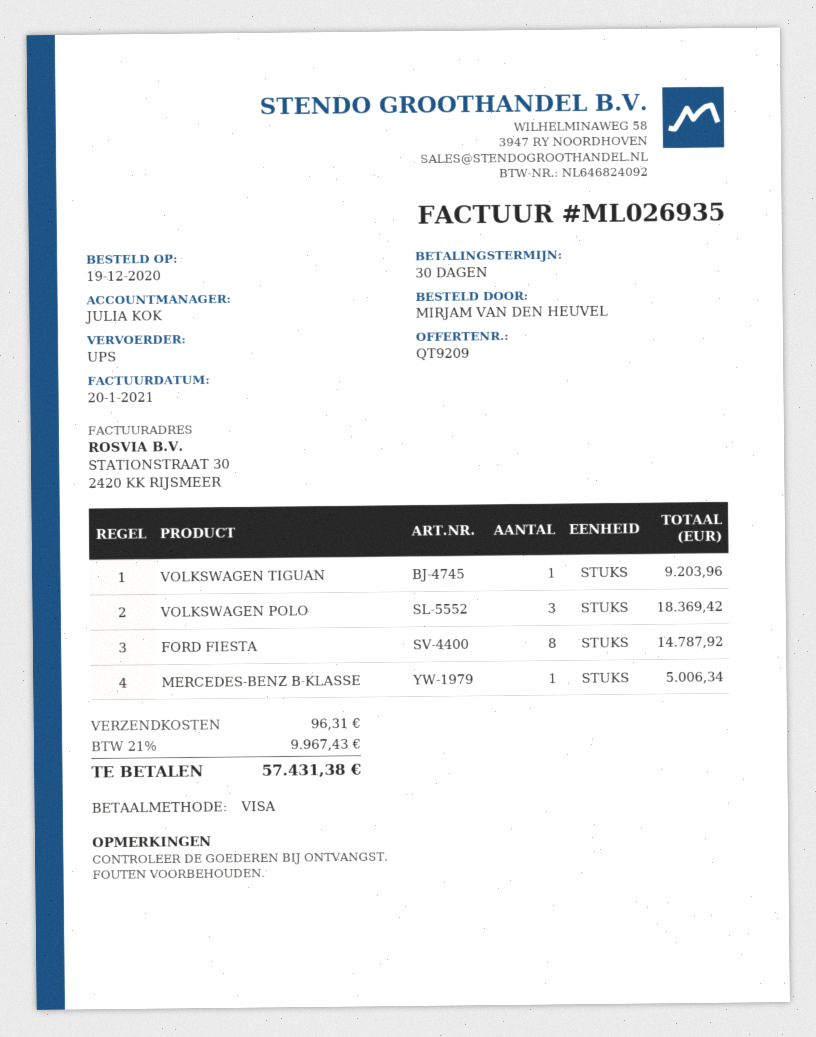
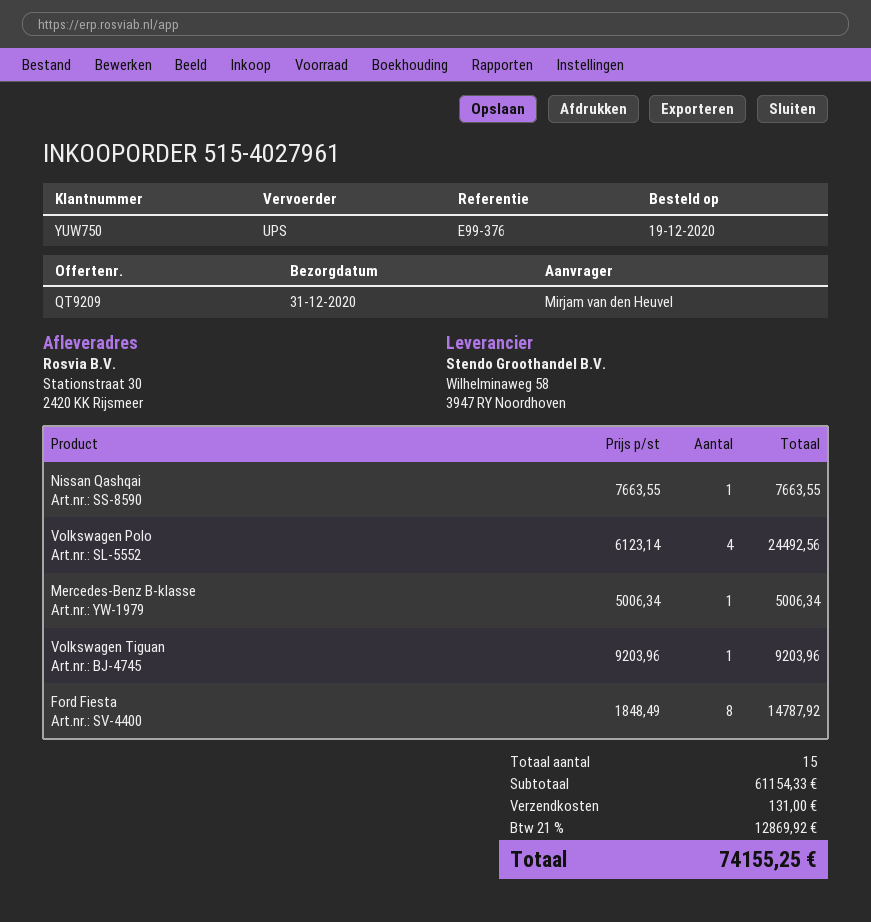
VOLKSWAGEN POLO: 3 for 18369.42 -> 4 for 24492.56
Nissan Qashqai: none -> 1 for 7663.55
shipping: 96.31 -> 131.00
tax: 21% = 9967.43 -> 21% = 12869.92
total: 57431.38 -> 74155.25

